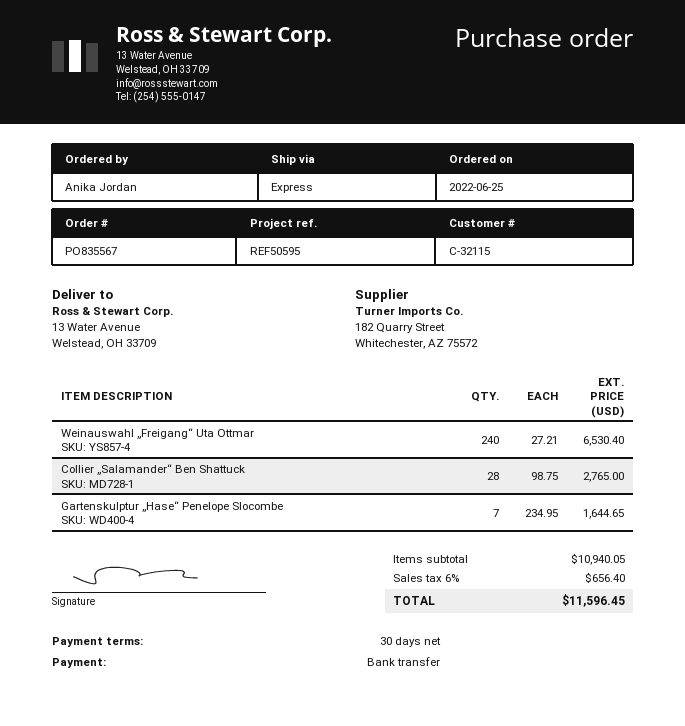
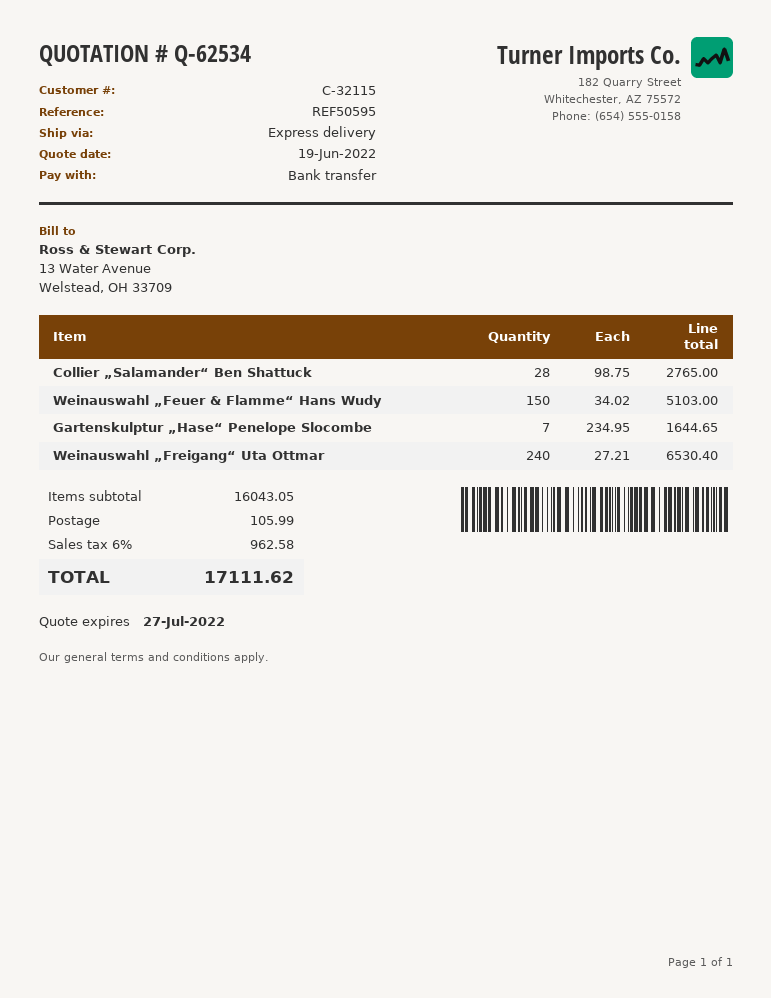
Weinauswahl „Feuer & Flamme“ Hans Wudy: none -> 150 x 34.02 = 5103.00
subtotal: 10940.05 -> 16043.05
shipping: none -> 105.99
tax: 6% = 656.40 -> 6% = 962.58
total: 11596.45 -> 17111.62

